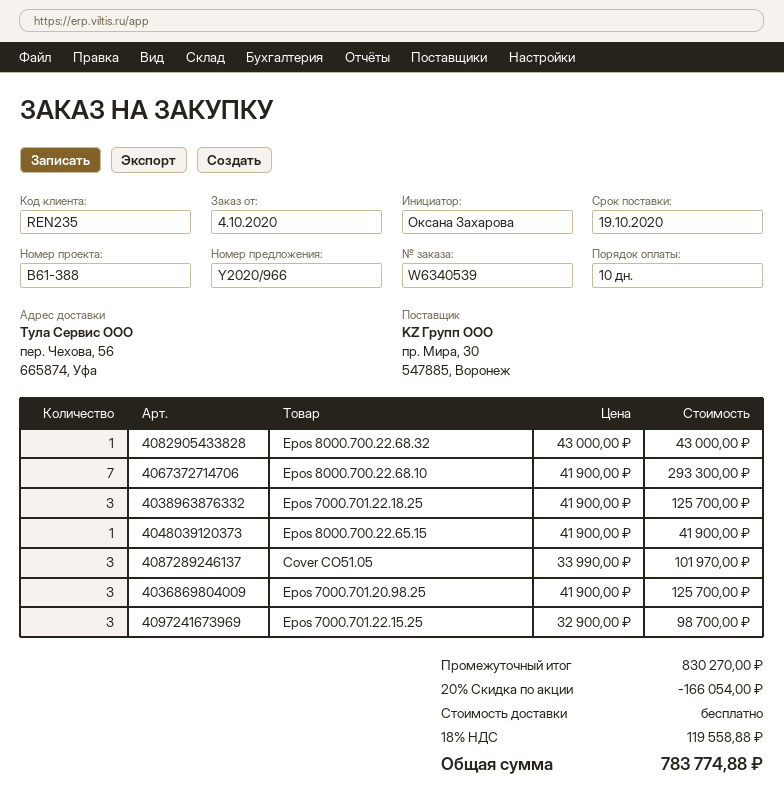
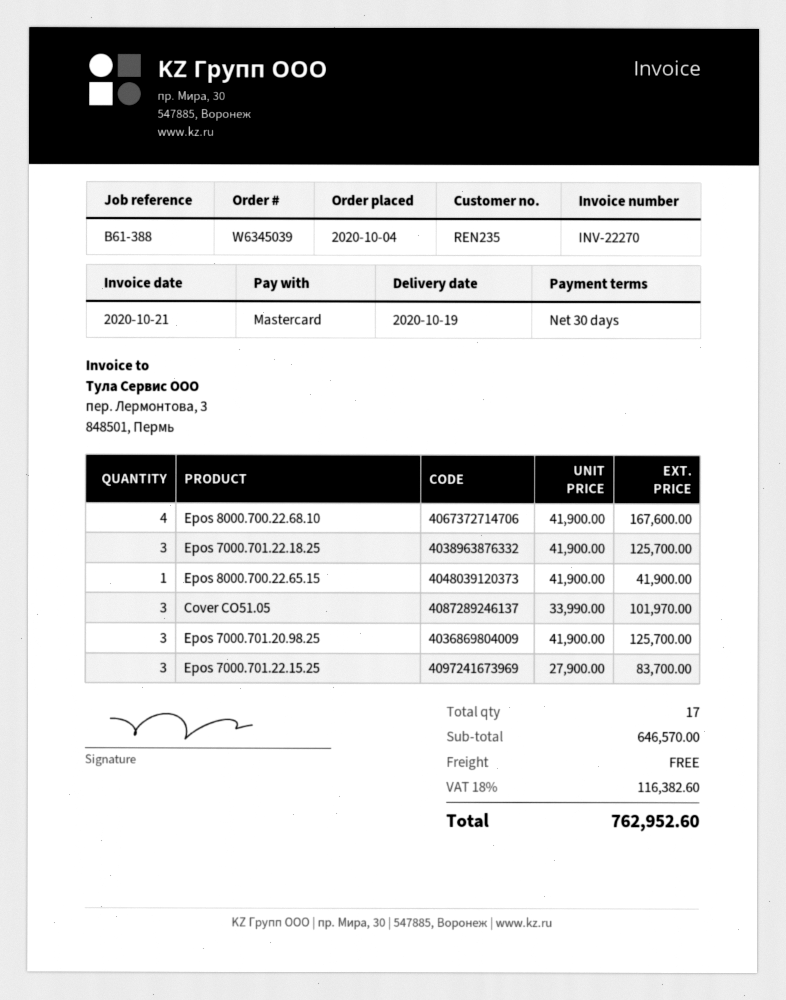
order number: W6340539 -> W6345039
payment terms: 10 days -> 30 days
Epos 8000.700.22.68.32: 1 x 43000.00 = 43000.00 -> none
Epos 8000.700.22.68.10: 7 x 41900.00 = 293300.00 -> 4 x 41900.00 = 167600.00
Epos 7000.701.22.15.25: 3 x 32900.00 = 98700.00 -> 3 x 27900.00 = 83700.00
subtotal: 830270.00 -> 646570.00
discount: 20% = 166054.00 -> none
tax: 18% = 119558.88 -> 18% = 116382.60
total: 783774.88 -> 762952.60

